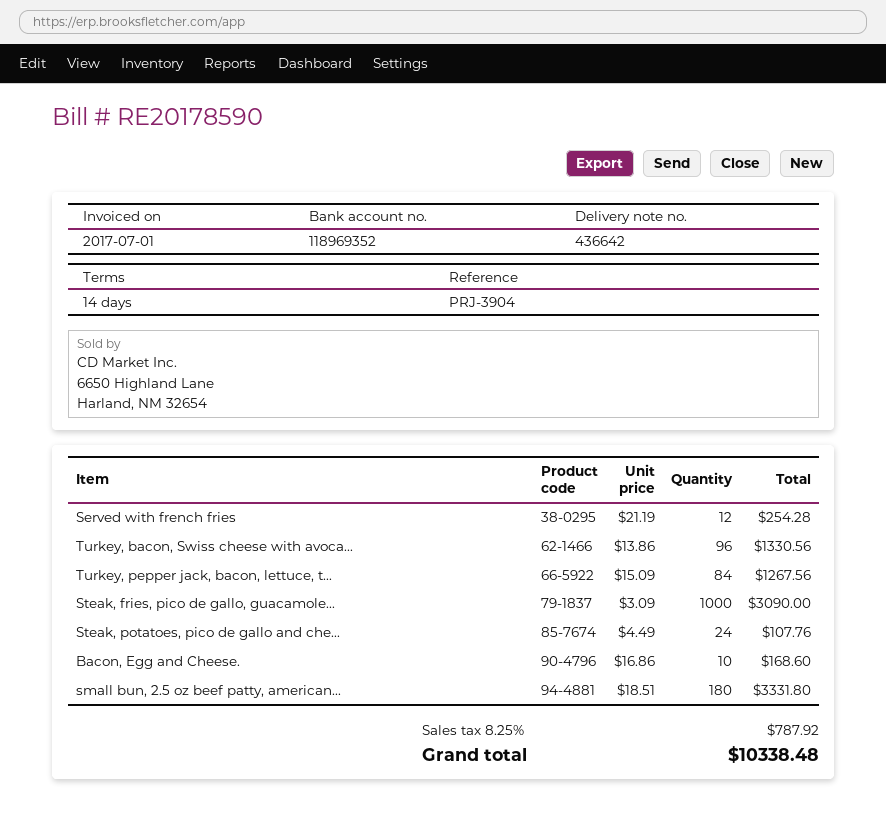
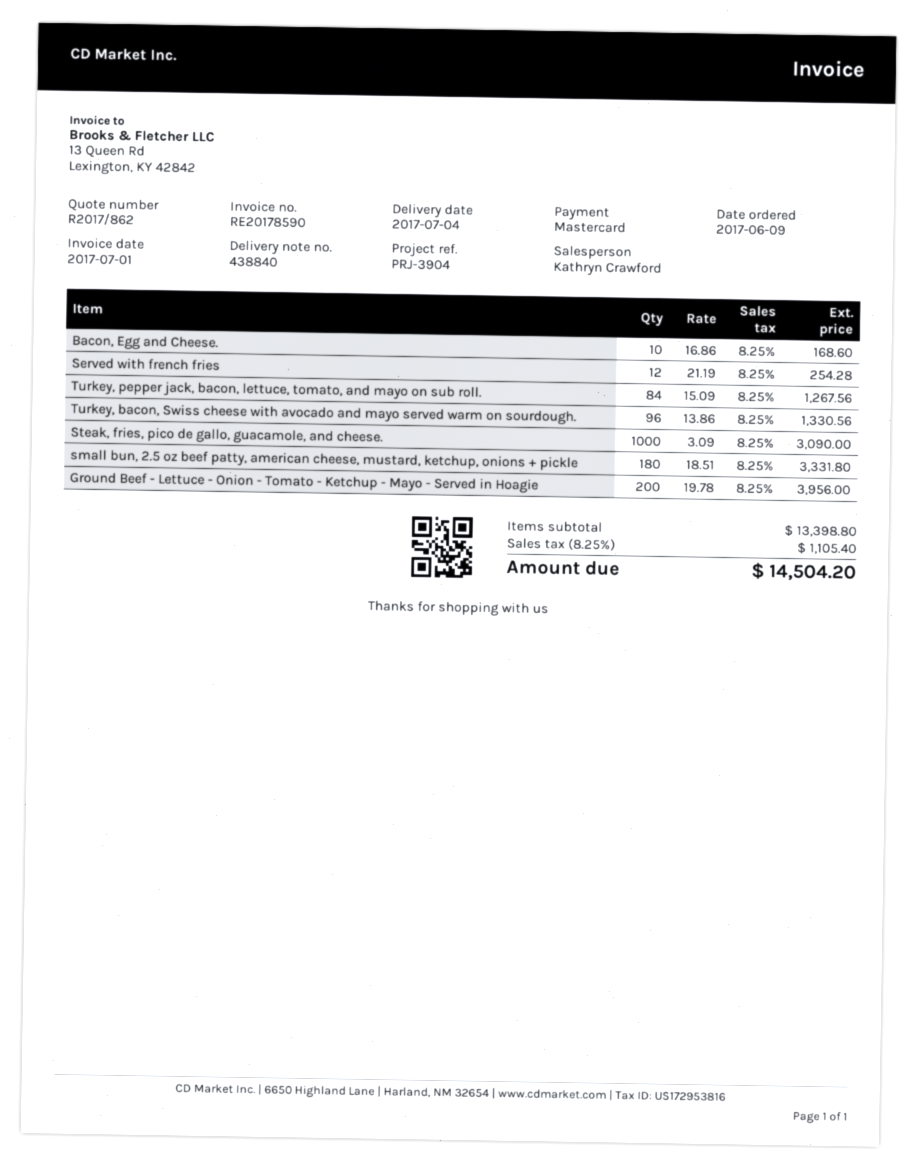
delivery note number: 436642 -> 438840
Steak, potatoes, pico de gallo and che...: 24 x 4.49 = 107.76 -> none
Ground Beef - Lettuce - Onion - Tomato - Ketchup - Mayo - Served in Hoagie: none -> 200 x 19.78 = 3956.00
tax: 8.25% = 787.92 -> 8.25% = 1105.40
total: 10338.48 -> 14504.20

